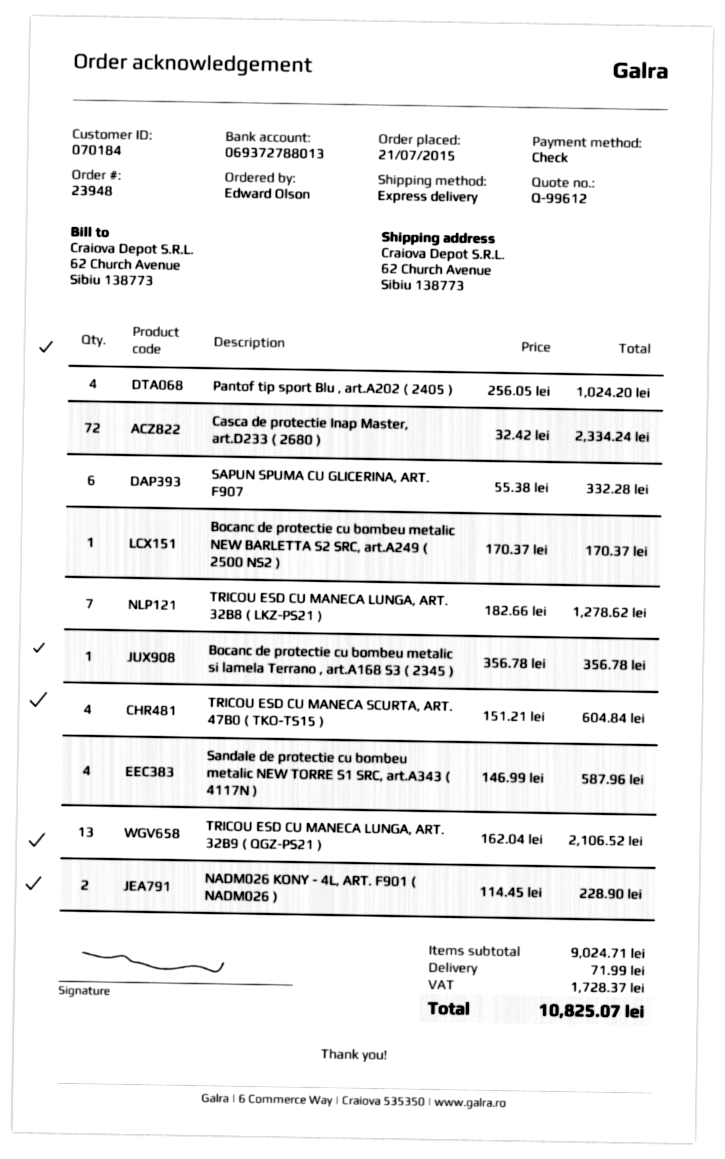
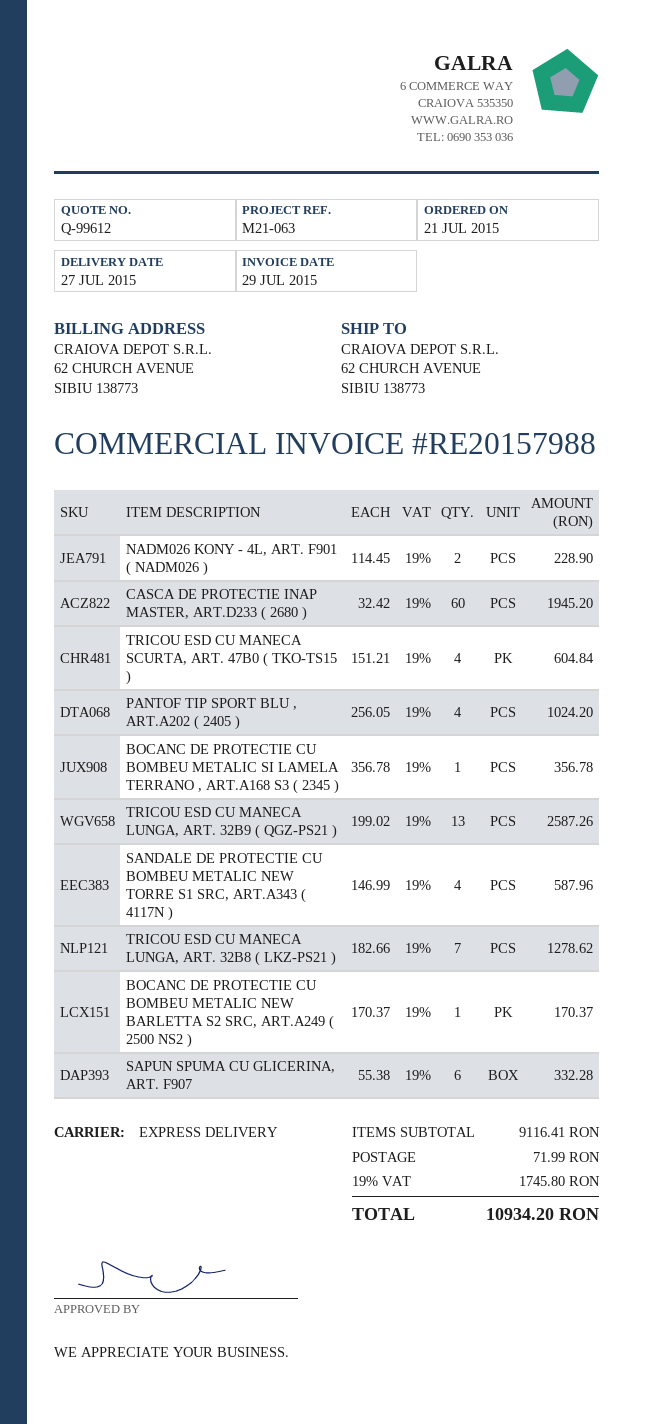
Casca de protectie Inap Master, art.D233 ( 2680 ): 72 x 32.42 = 2334.24 -> 60 x 32.42 = 1945.20
TRICOU ESD CU MANECA LUNGA, ART. 32B9 ( QGZ-PS21 ): 13 x 162.04 = 2106.52 -> 13 x 199.02 = 2587.26
subtotal: 9024.71 -> 9116.41
tax: 1728.37 -> 1745.80
total: 10825.07 -> 10934.20

